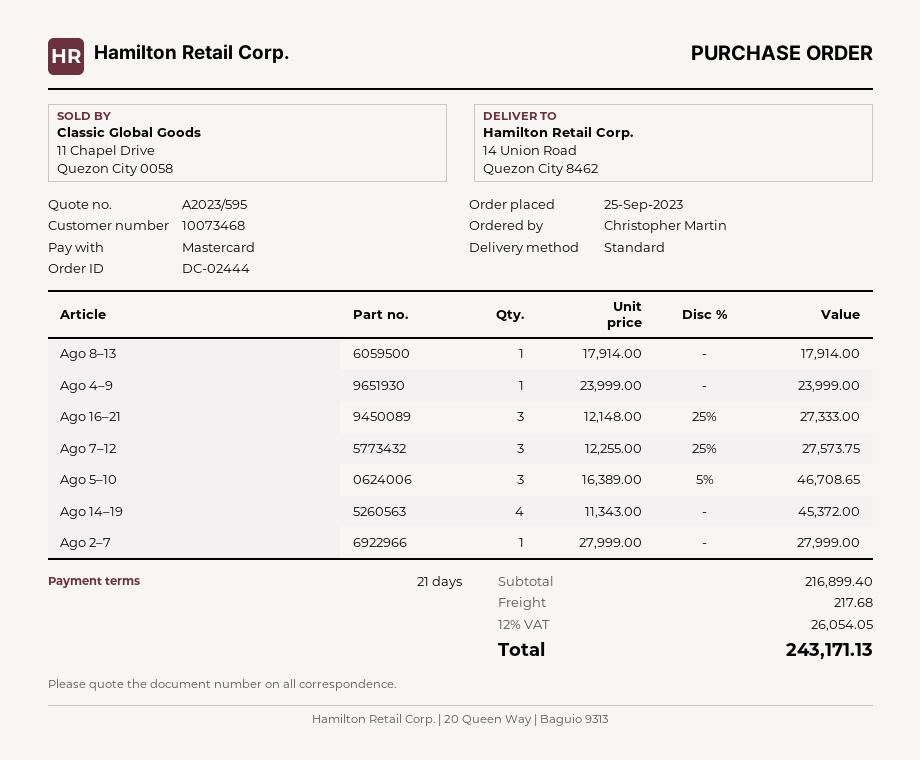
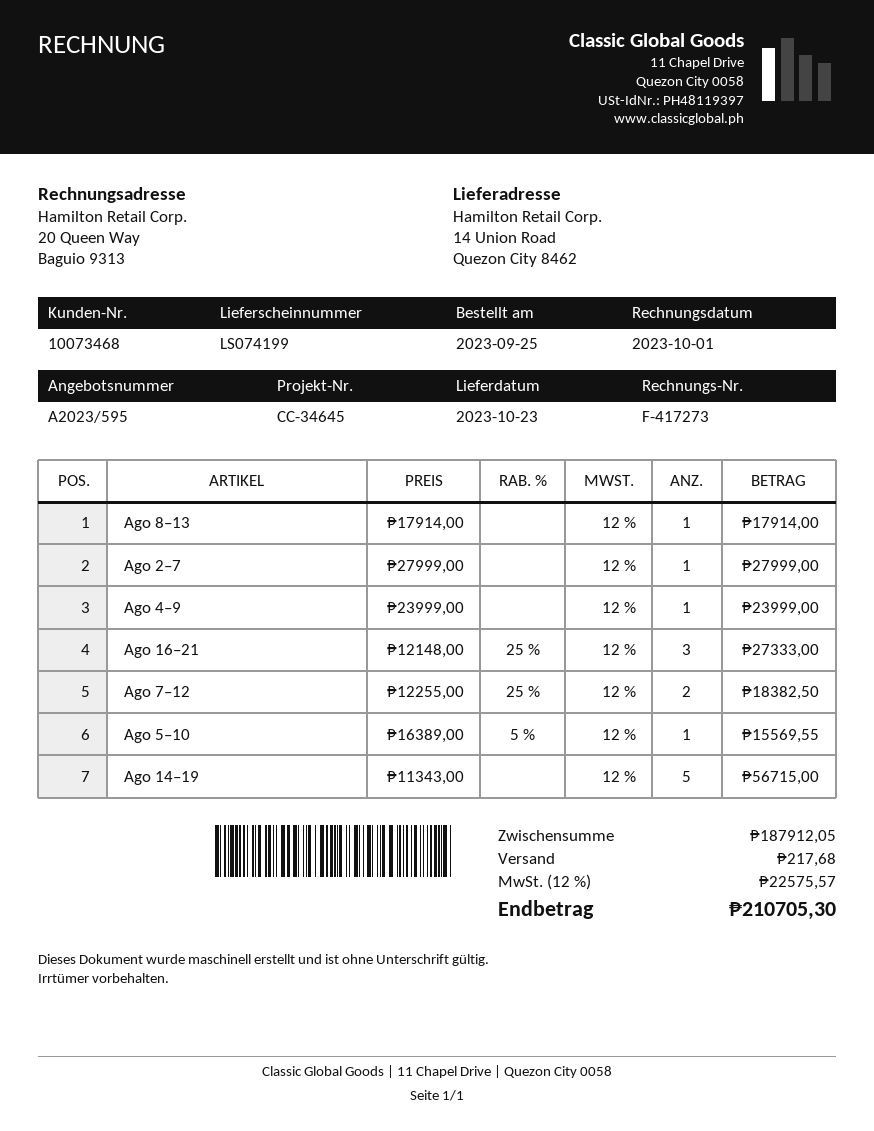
Ago 7–12: 3 x 12255.00 - 25% = 27573.75 -> 2 x 12255.00 - 25% = 18382.50
Ago 5–10: 3 x 16389.00 - 5% = 46708.65 -> 1 x 16389.00 - 5% = 15569.55
Ago 14–19: 4 x 11343.00 = 45372.00 -> 5 x 11343.00 = 56715.00
subtotal: 216899.40 -> 187912.05
tax: 12% = 26054.05 -> 12% = 22575.57
total: 243171.13 -> 210705.30

